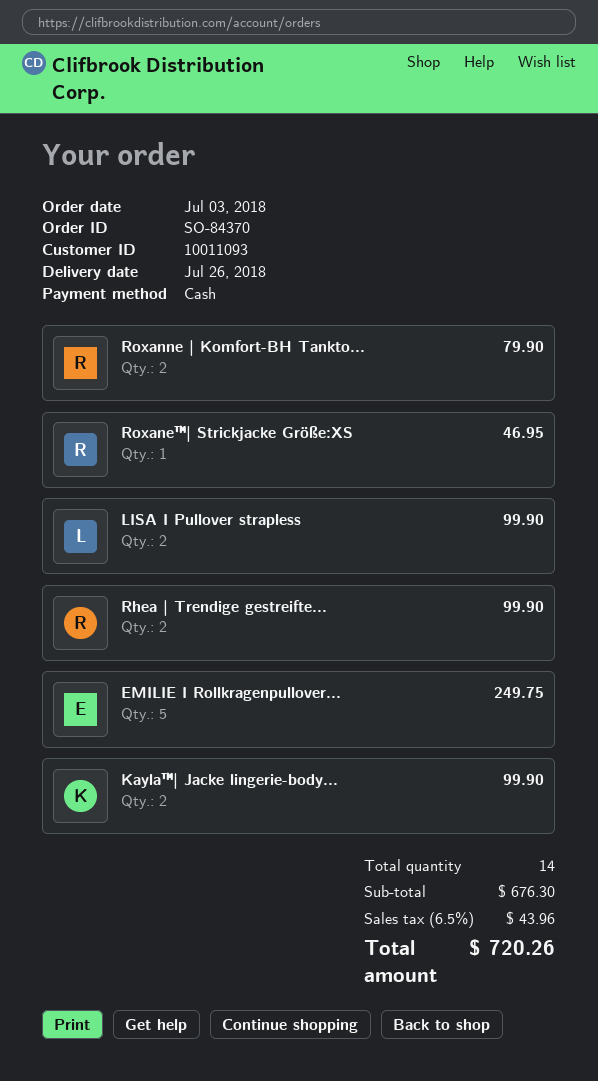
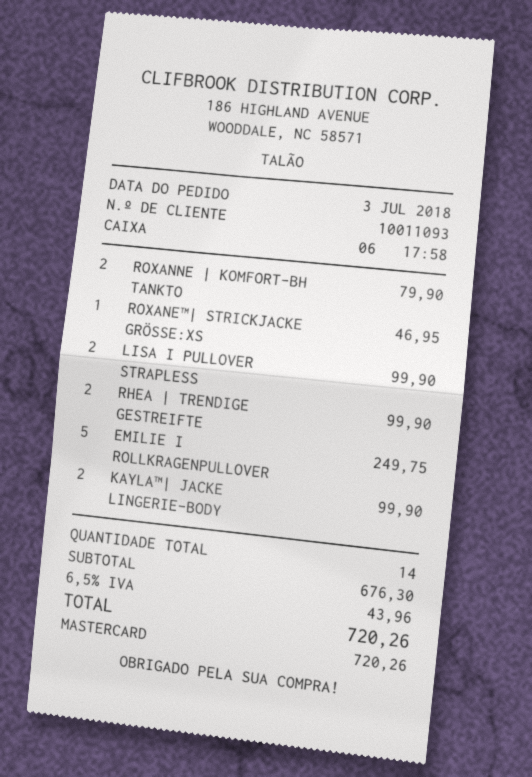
payment method: cash -> Mastercard

